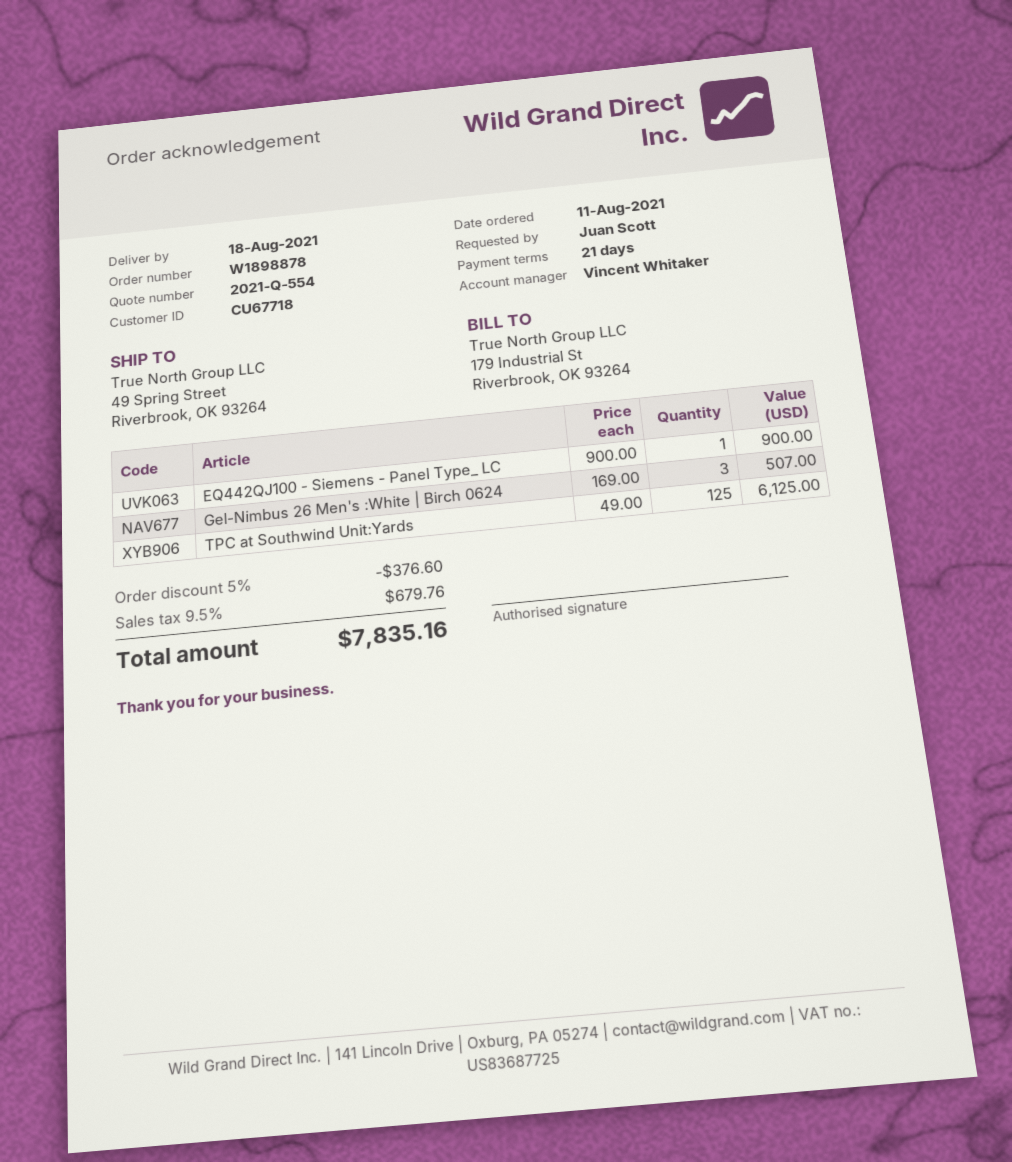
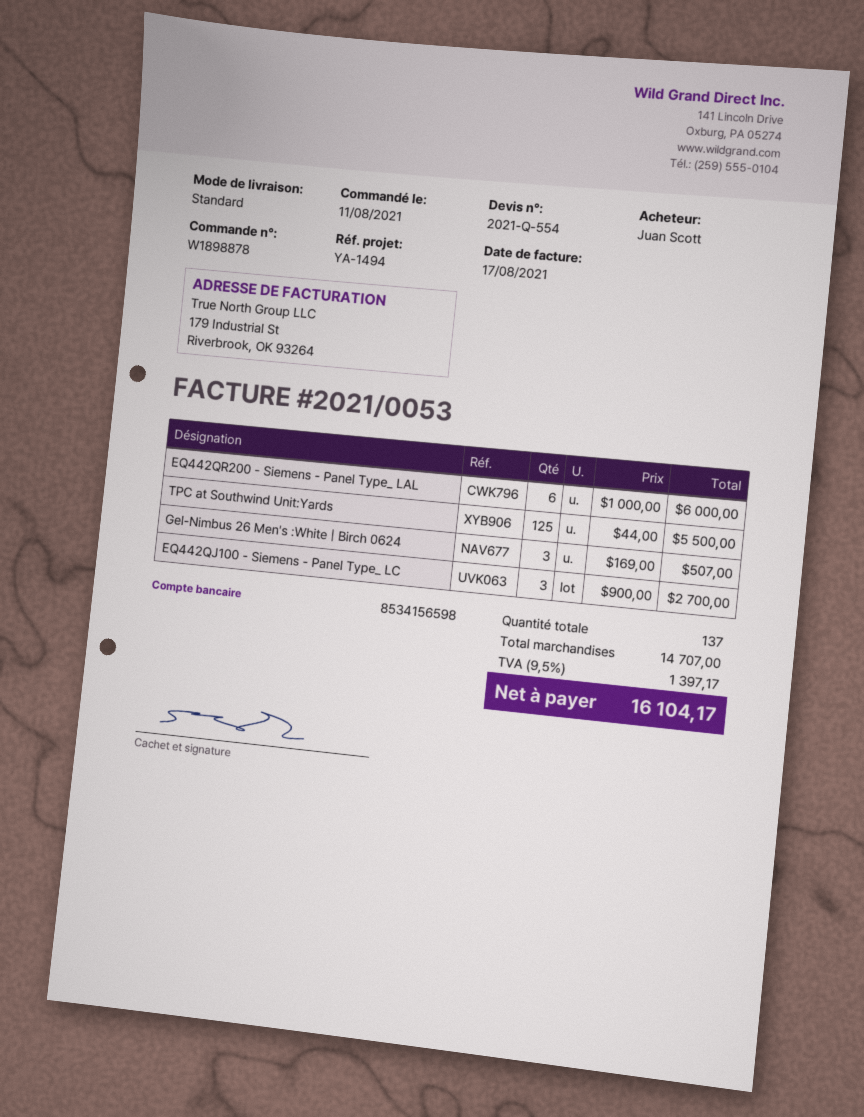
EQ442QJ100 - Siemens - Panel Type_ LC: 1 x 900.00 = 900.00 -> 3 x 900.00 = 2700.00
TPC at Southwind Unit:Yards: 125 x 49.00 = 6125.00 -> 125 x 44.00 = 5500.00
EQ442QR200 - Siemens - Panel Type_ LAL: none -> 6 x 1000.00 = 6000.00
discount: 5% = 376.60 -> none
tax: 9.5% = 679.76 -> 9.5% = 1397.17
total: 7835.16 -> 16104.17

